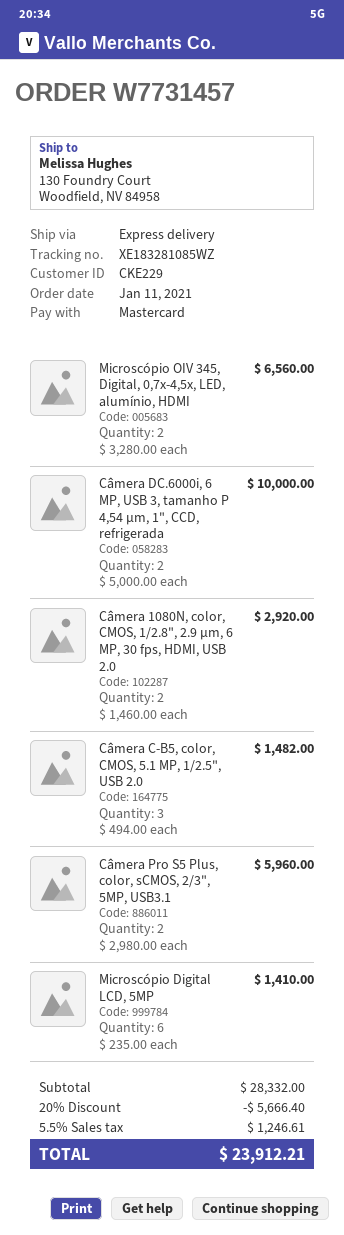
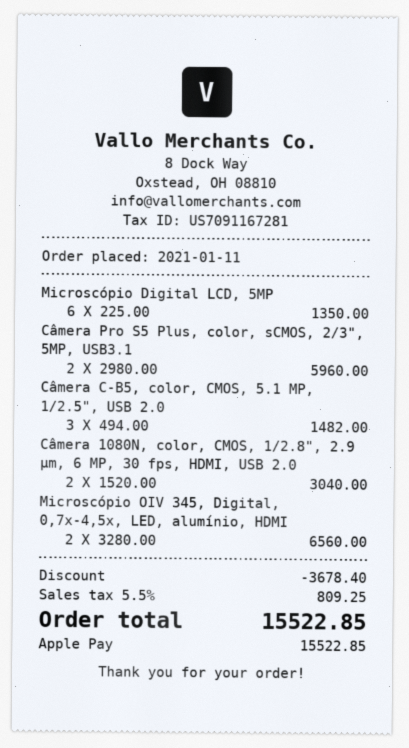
payment method: Mastercard -> Apple Pay
Câmera DC.6000i, 6 MP, USB 3, tamanho P 4,54 µm, 1", CCD, refrigerada: 2 x 5000.00 = 10000.00 -> none
Câmera 1080N, color, CMOS, 1/2.8", 2.9 µm, 6 MP, 30 fps, HDMI, USB 2.0: 2 x 1460.00 = 2920.00 -> 2 x 1520.00 = 3040.00
Microscópio Digital LCD, 5MP: 6 x 235.00 = 1410.00 -> 6 x 225.00 = 1350.00
discount: 5666.40 -> 3678.40
tax: 5.5% = 1246.61 -> 5.5% = 809.25
total: 23912.21 -> 15522.85

